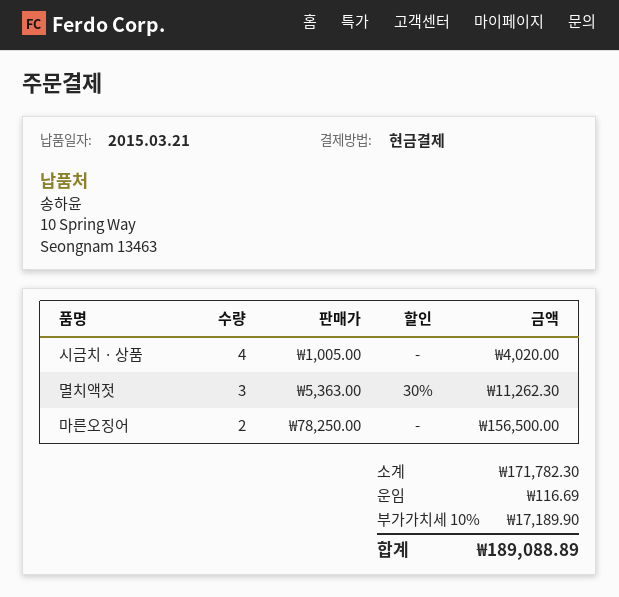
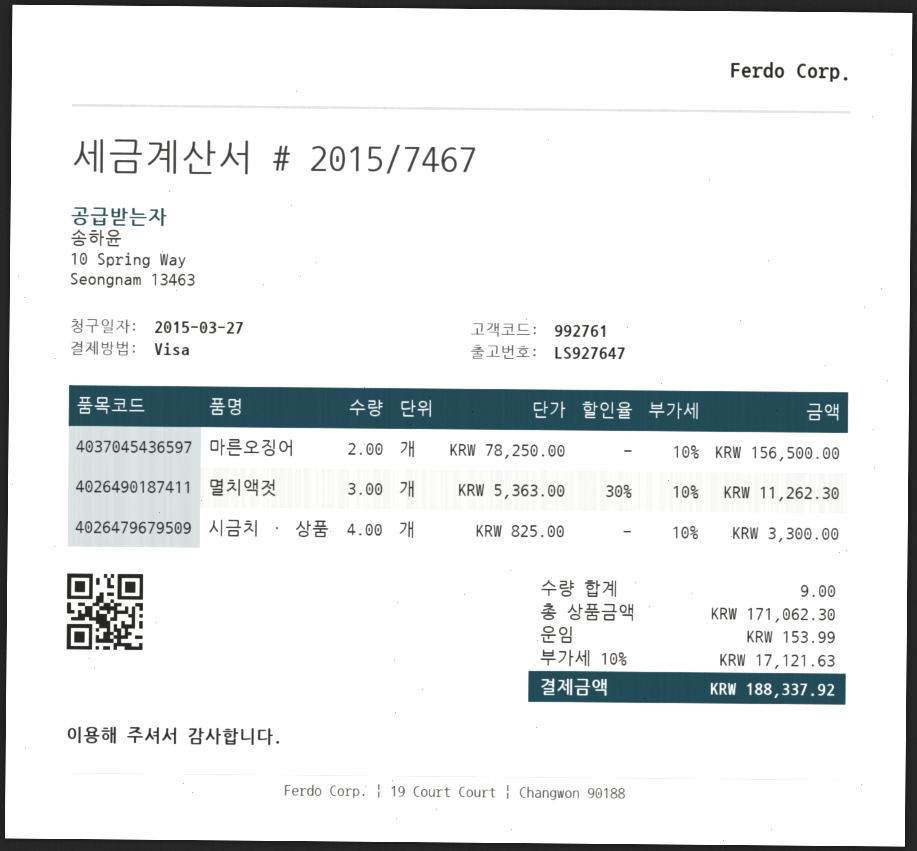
payment method: cash -> Visa
시금치 · 상품: 4 x 1005.00 = 4020.00 -> 4 x 825.00 = 3300.00
subtotal: 171782.30 -> 171062.30
shipping: 116.69 -> 153.99
tax: 10% = 17189.90 -> 10% = 17121.63
total: 189088.89 -> 188337.92

